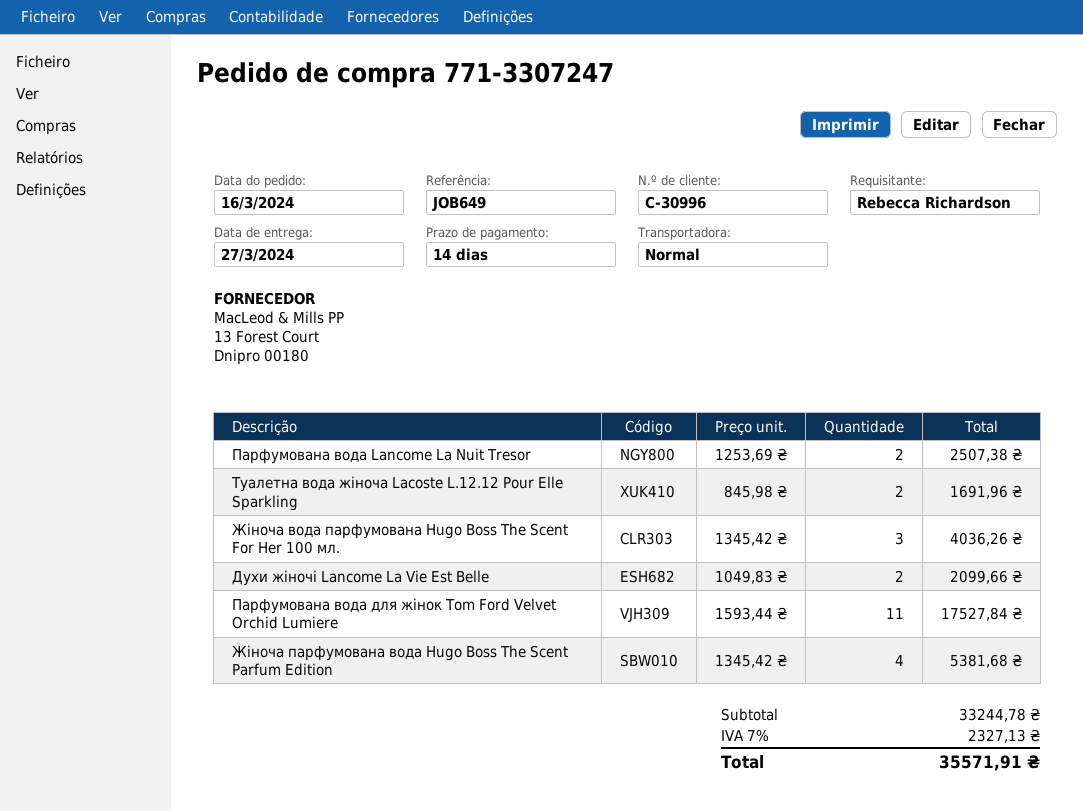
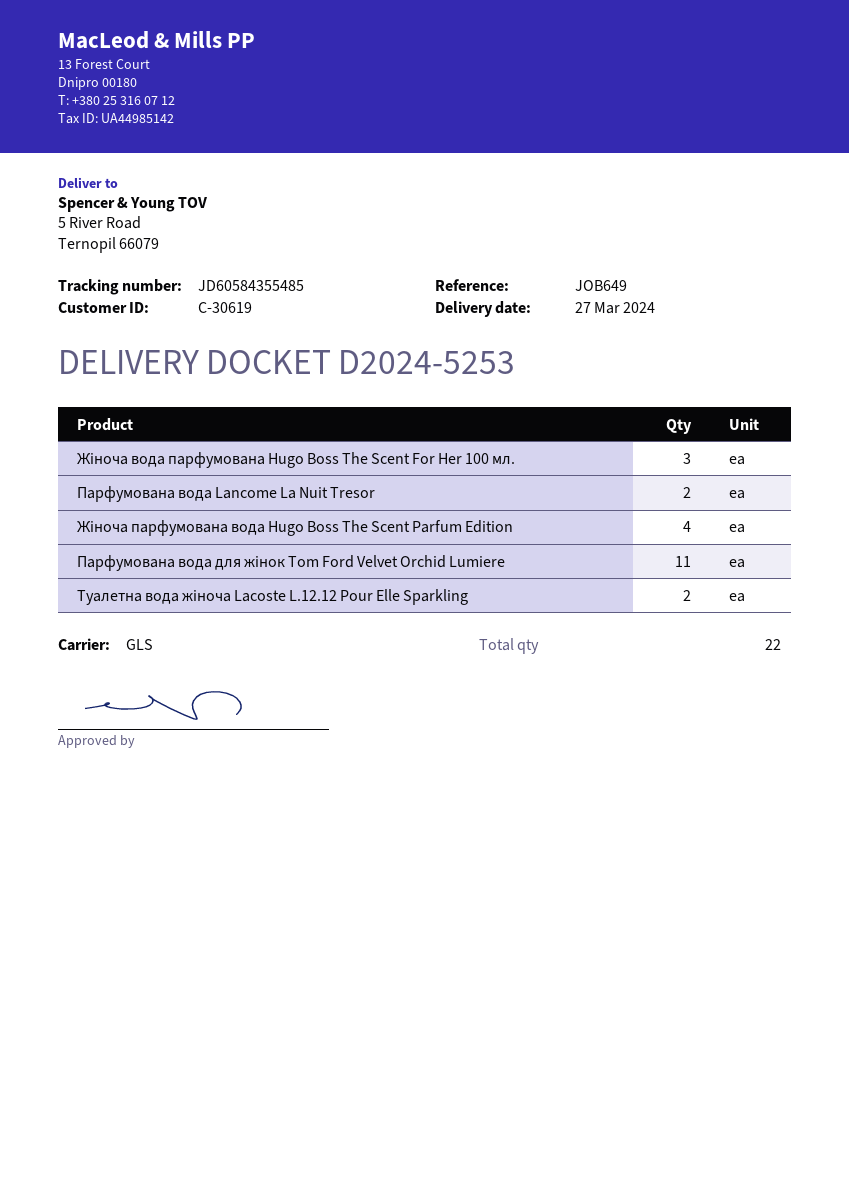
customer number: C-30996 -> C-30619
shipping method: standard -> GLS
Духи жіночі Lancome La Vie Est Belle: 2 -> none

